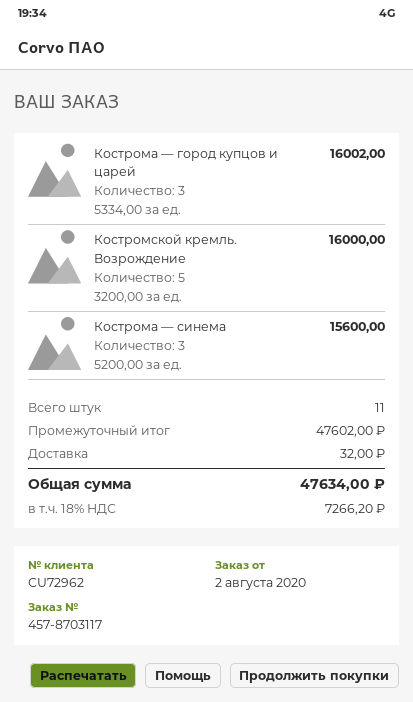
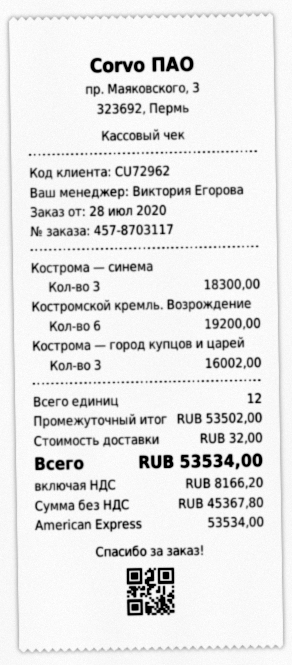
order date: 2020-08-02 -> 2020-07-28
Костромской кремль. Возрождение: 5 for 16000.00 -> 6 for 19200.00
Кострома — синема: 3 for 15600.00 -> 3 for 18300.00
total quantity: 11 -> 12
subtotal: 47602.00 -> 53502.00
tax: 7266.20 -> 8166.20
total: 47634.00 -> 53534.00

